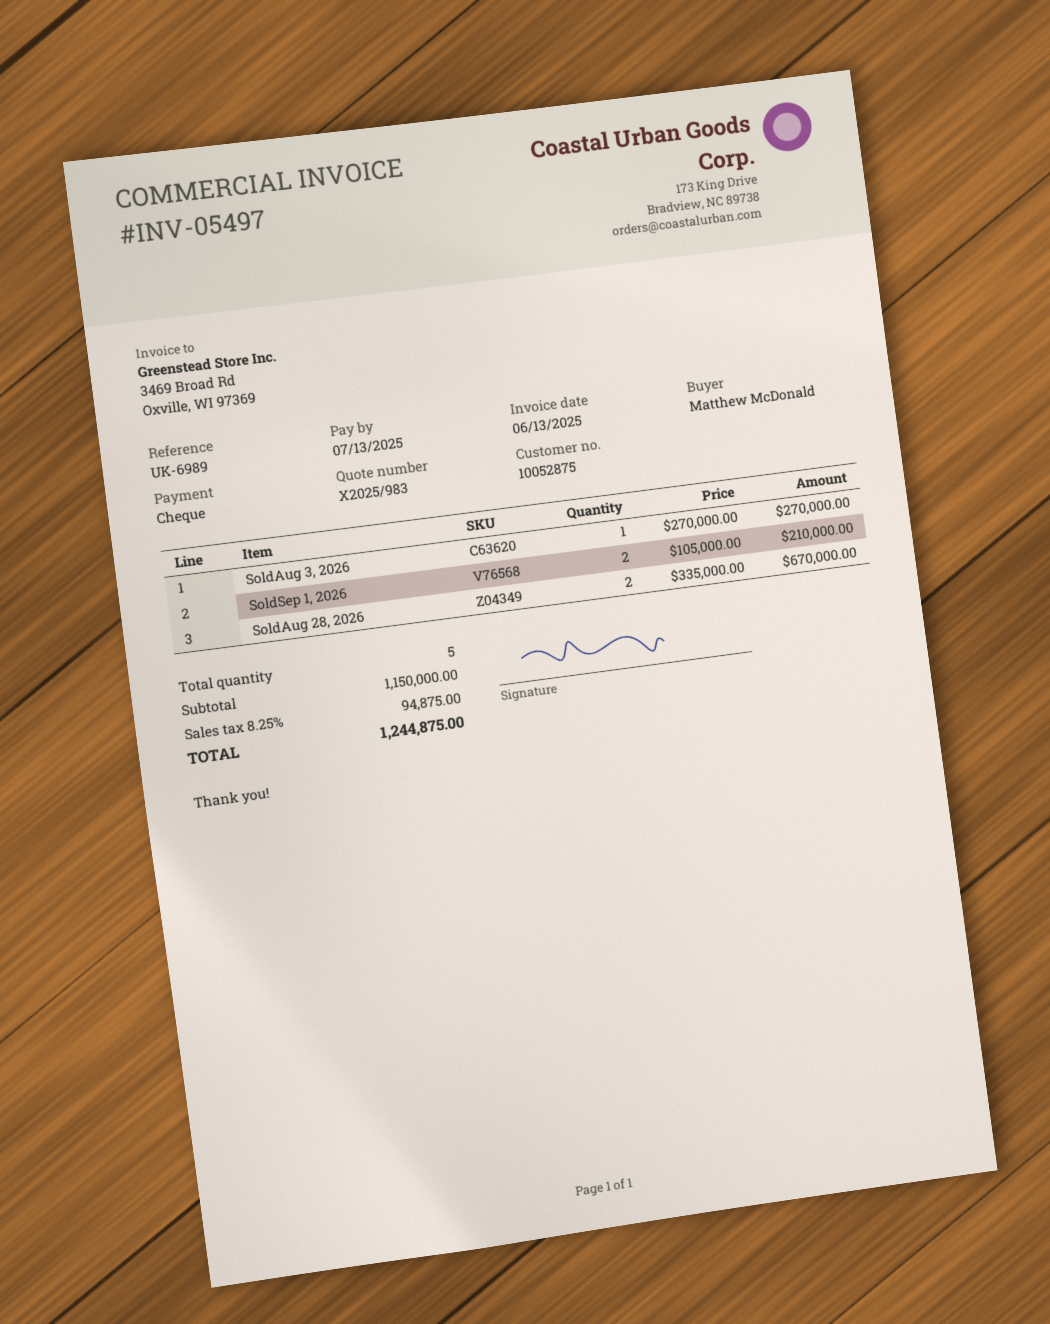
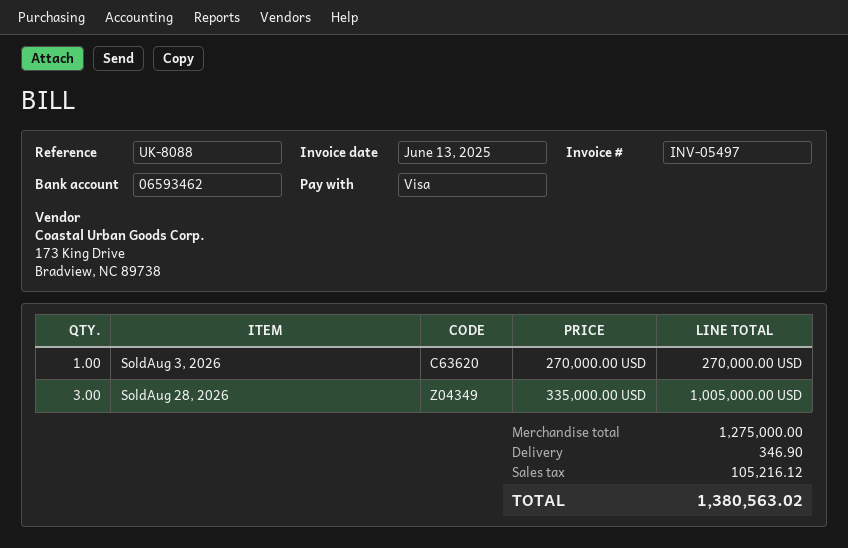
reference: UK-6989 -> UK-8088
payment method: cheque -> Visa
SoldSep 1, 2026: 2 x 105000.00 = 210000.00 -> none
SoldAug 28, 2026: 2 x 335000.00 = 670000.00 -> 3 x 335000.00 = 1005000.00
subtotal: 1150000.00 -> 1275000.00
shipping: none -> 346.90
tax: 94875.00 -> 105216.12
total: 1244875.00 -> 1380563.02

